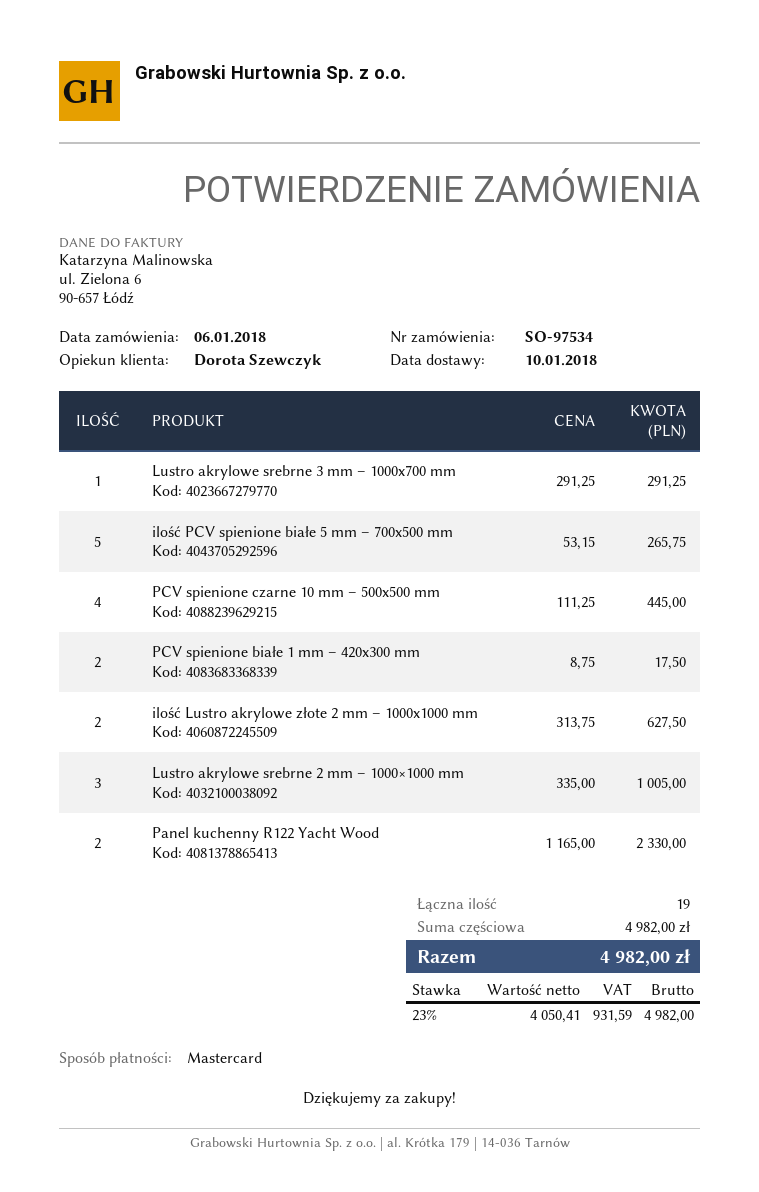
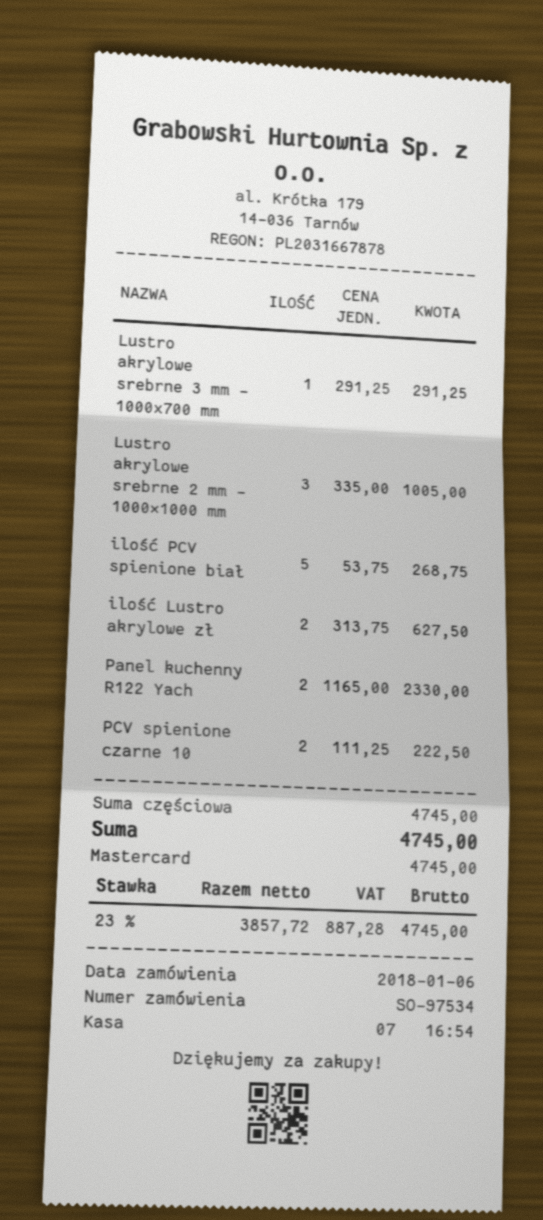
ilość PCV spienione białe 5 mm – 700x500 mm: 5 x 53.15 = 265.75 -> 5 x 53.75 = 268.75
PCV spienione czarne 10 mm – 500x500 mm: 4 x 111.25 = 445.00 -> 2 x 111.25 = 222.50
PCV spienione białe 1 mm – 420x300 mm: 2 x 8.75 = 17.50 -> none
subtotal: 4982.00 -> 4745.00
net: 4050.41 -> 3857.72
tax: 23% = 931.59 -> 23% = 887.28
total: 4982.00 -> 4745.00

